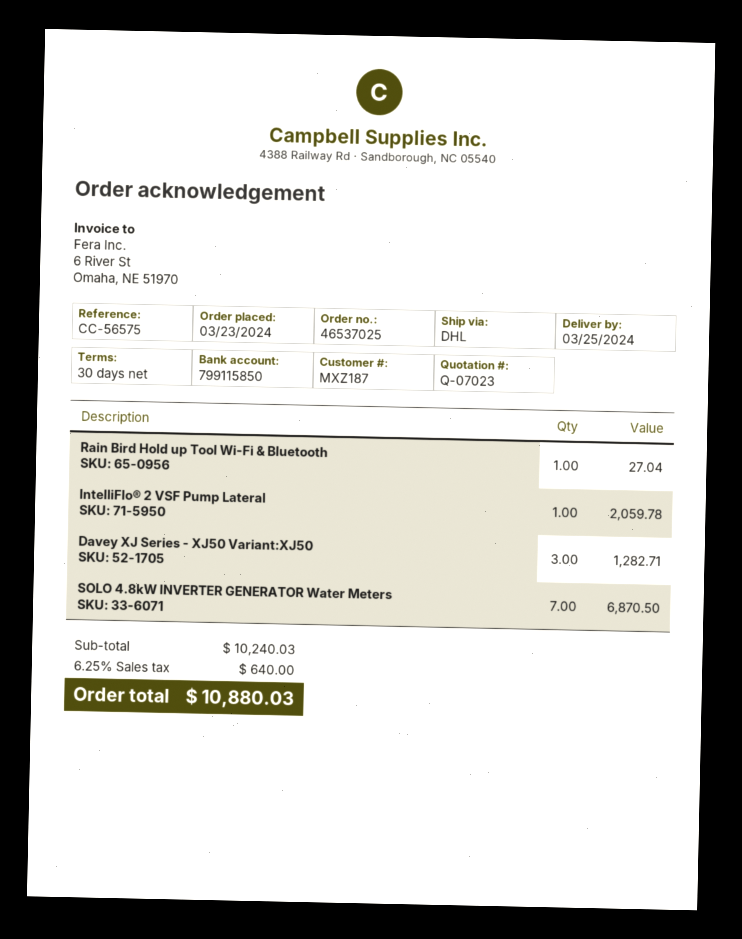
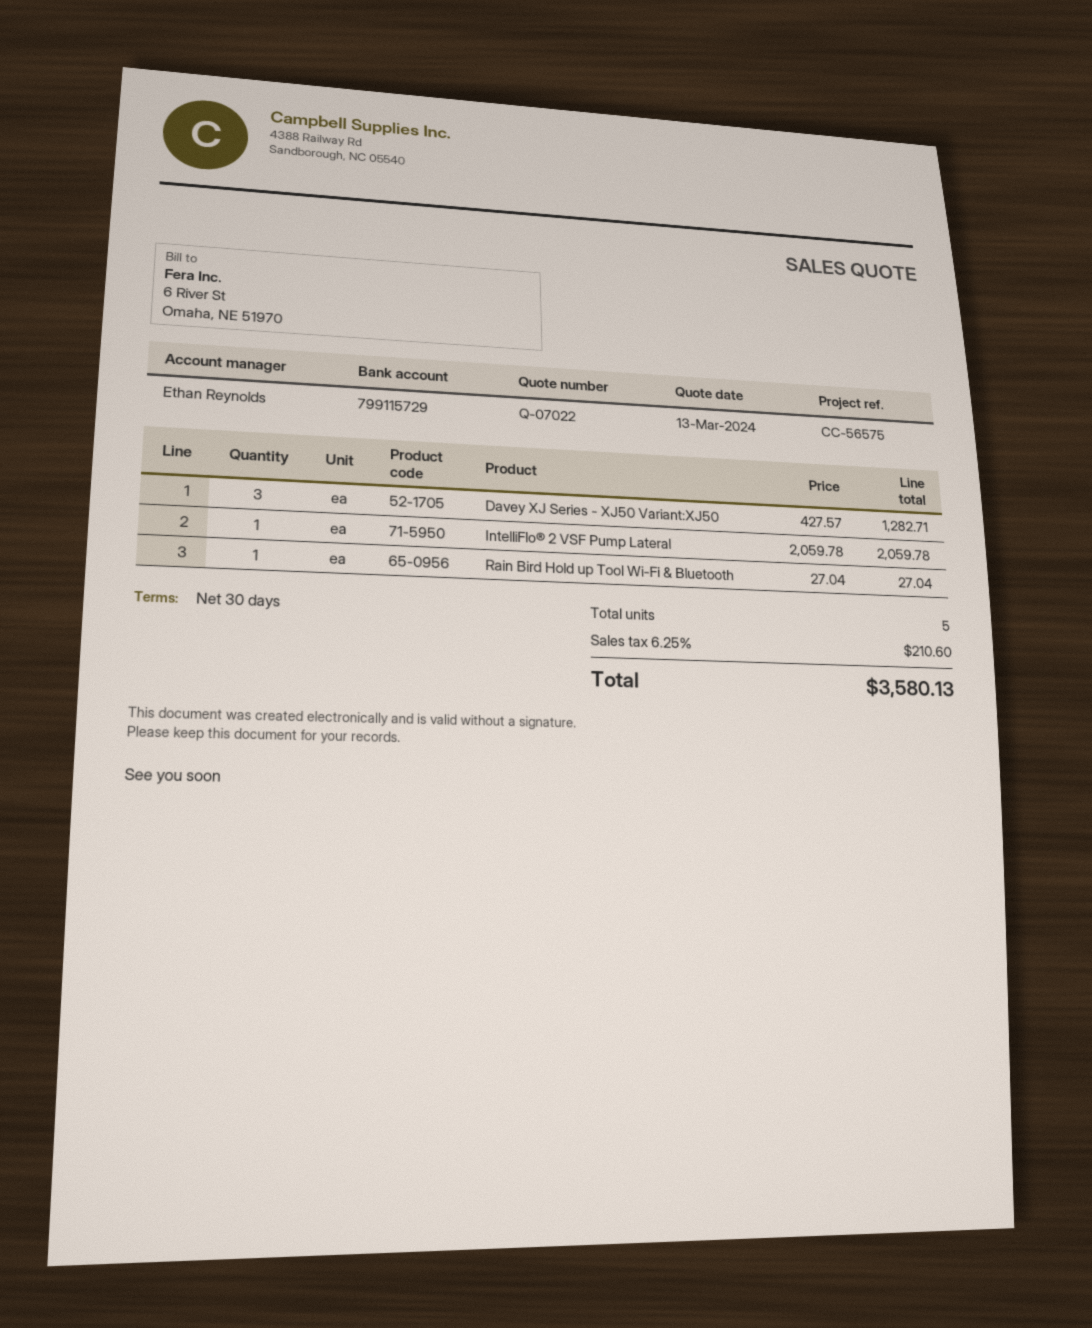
quote number: Q-07023 -> Q-07022
bank account: 799115850 -> 799115729
SOLO 4.8kW INVERTER GENERATOR Water Meters: 7 for 6870.50 -> none
tax: 6.25% = 640.00 -> 6.25% = 210.60
total: 10880.03 -> 3580.13

